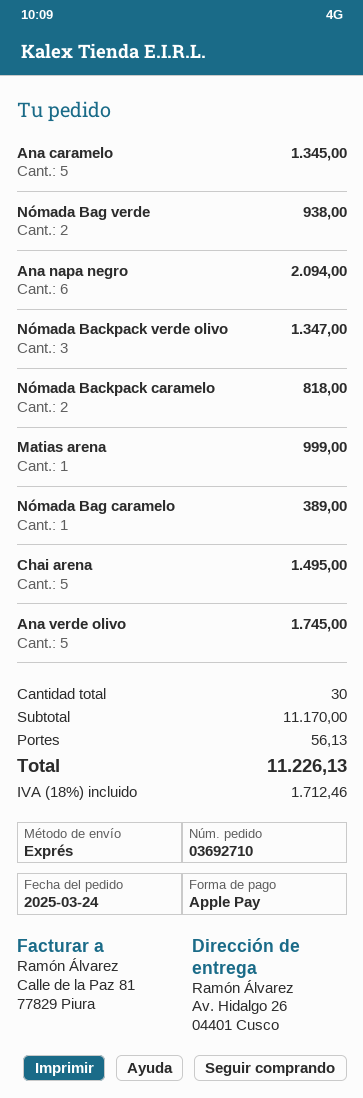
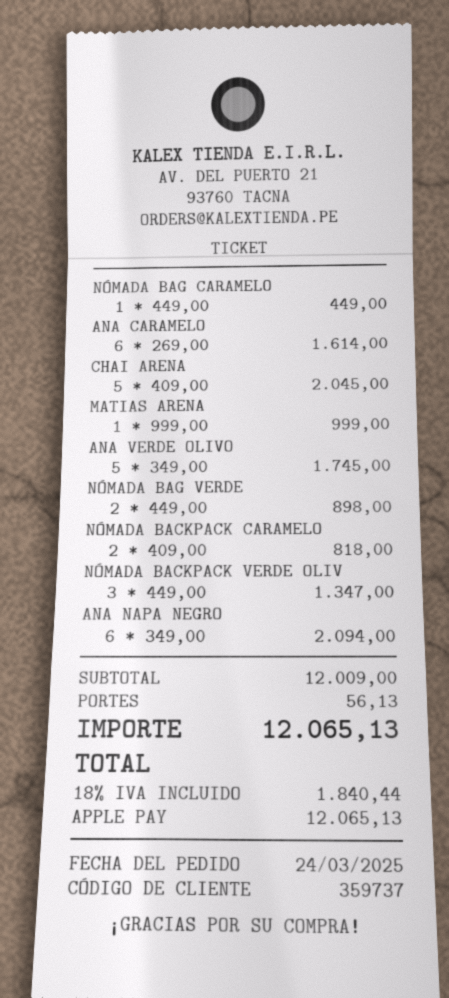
Ana caramelo: 5 for 1345.00 -> 6 for 1614.00
Nómada Bag verde: 2 for 938.00 -> 2 for 898.00
Nómada Bag caramelo: 1 for 389.00 -> 1 for 449.00
Chai arena: 5 for 1495.00 -> 5 for 2045.00
subtotal: 11170.00 -> 12009.00
tax: 18% = 1712.46 -> 18% = 1840.44
total: 11226.13 -> 12065.13

